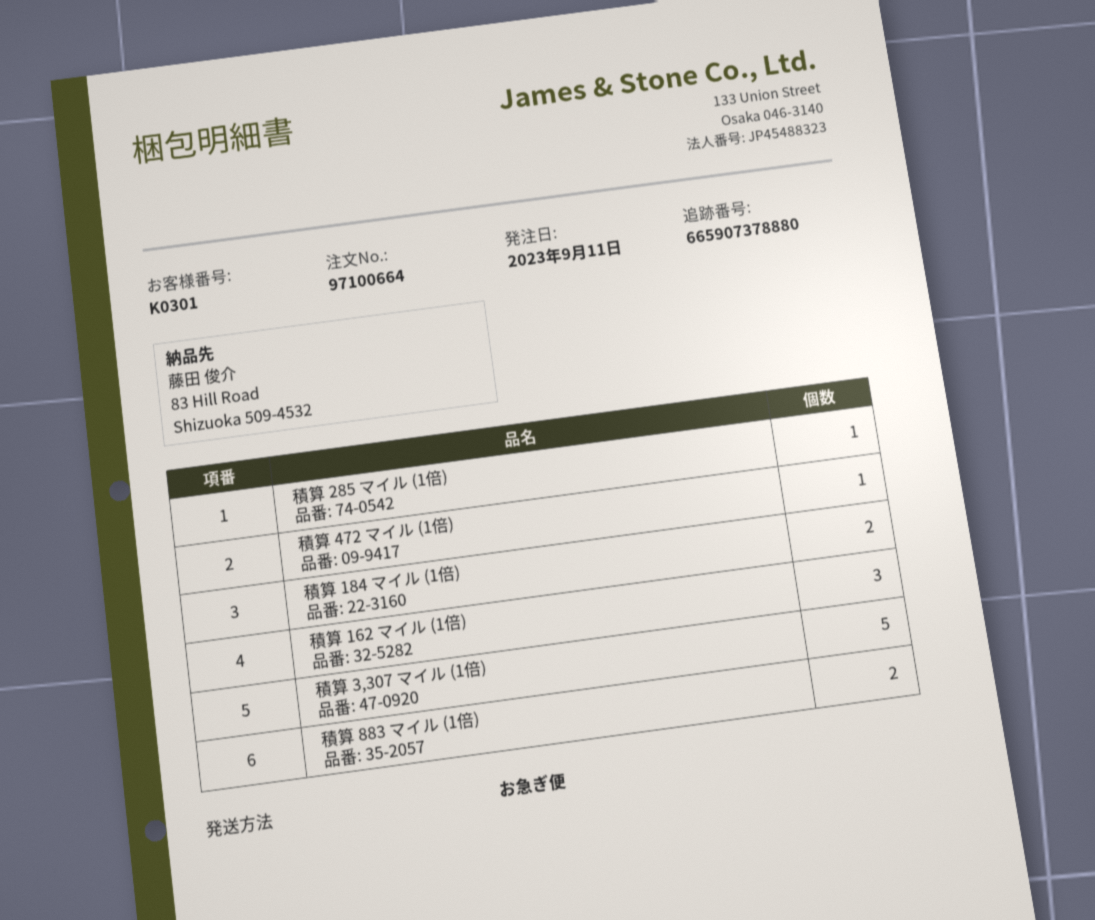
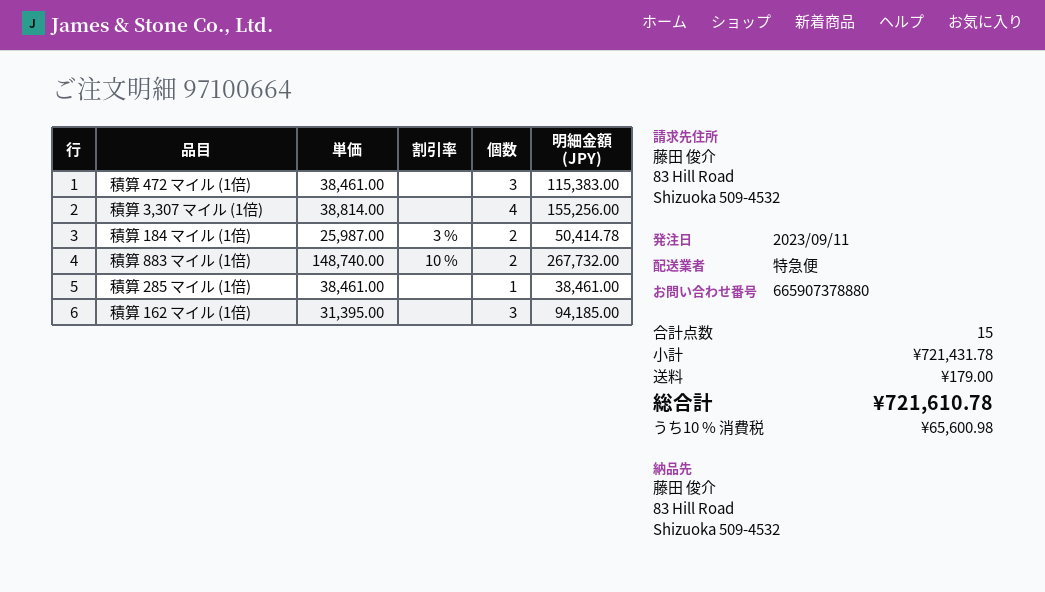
積算 472 マイル (1倍): 1 -> 3
積算 3,307 マイル (1倍): 5 -> 4

